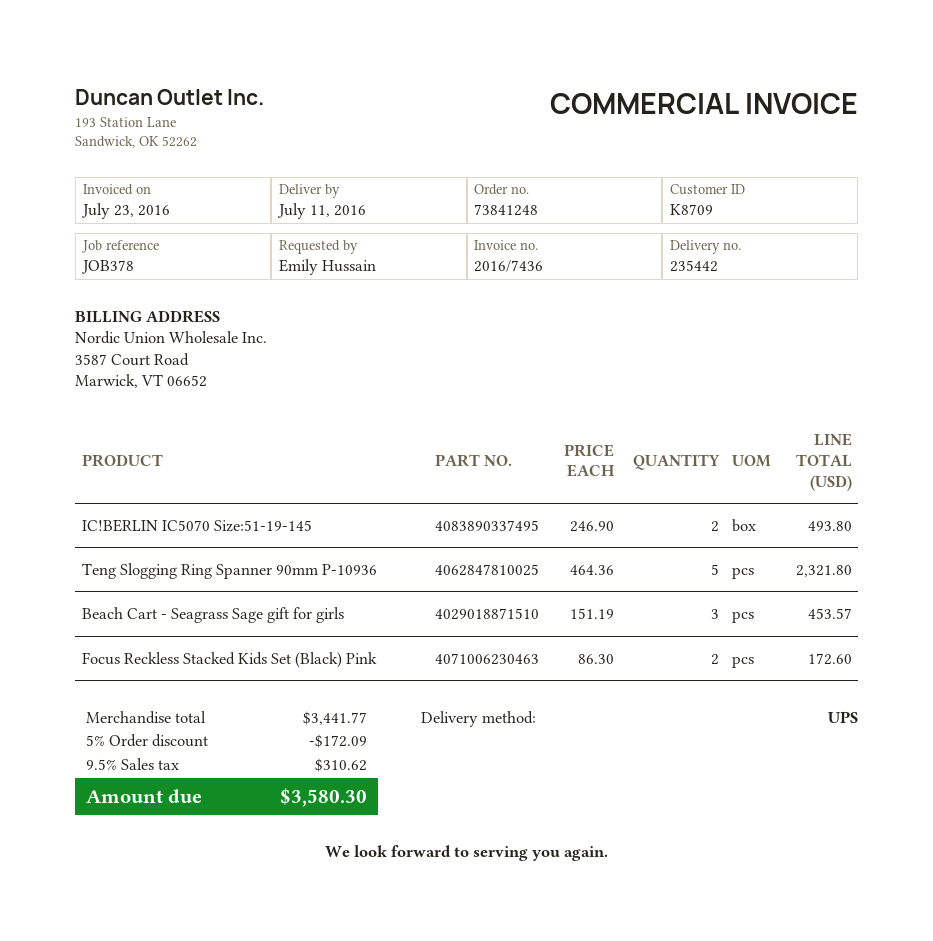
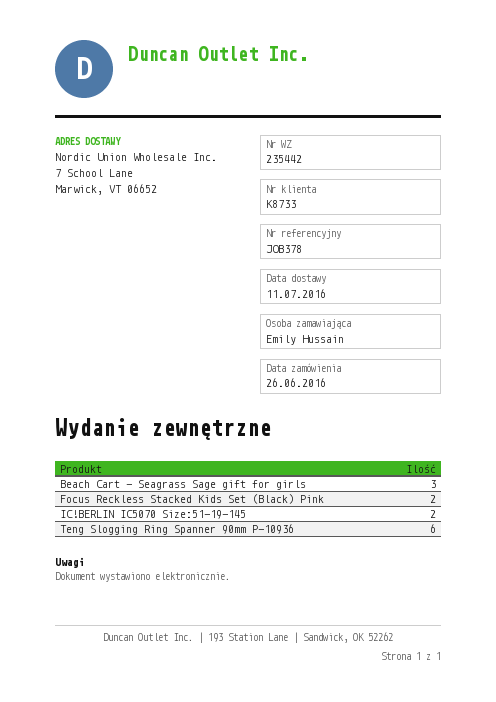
customer number: K8709 -> K8733
Teng Slogging Ring Spanner 90mm P-10936: 5 -> 6

